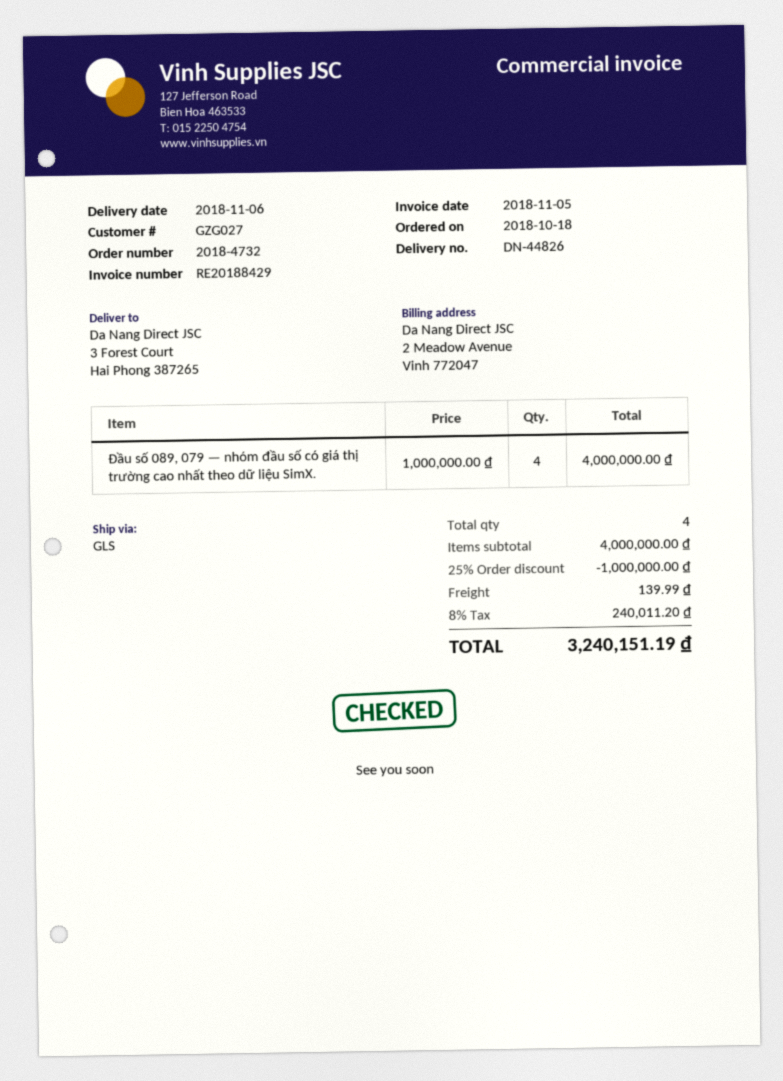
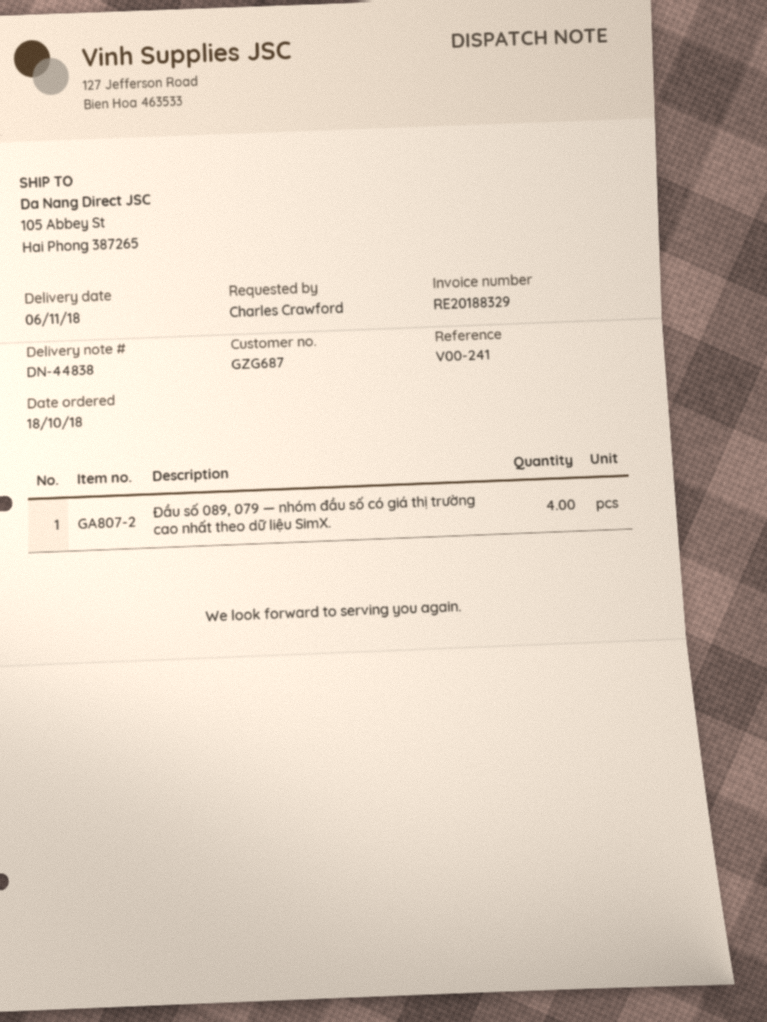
delivery note number: DN-44826 -> DN-44838
invoice number: RE20188429 -> RE20188329
customer number: GZG027 -> GZG687
ship to: 3 Forest Court, Hai Phong 387265 -> 105 Abbey St, Hai Phong 387265

